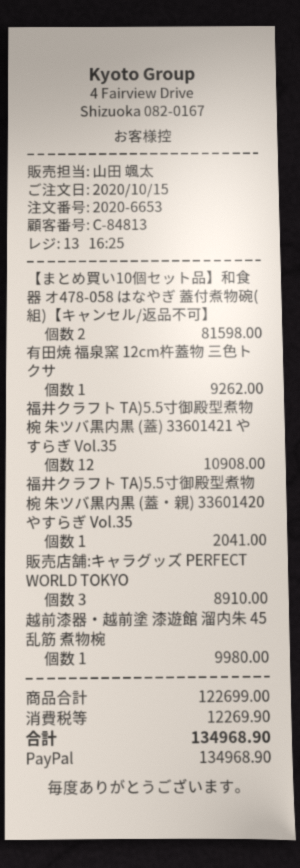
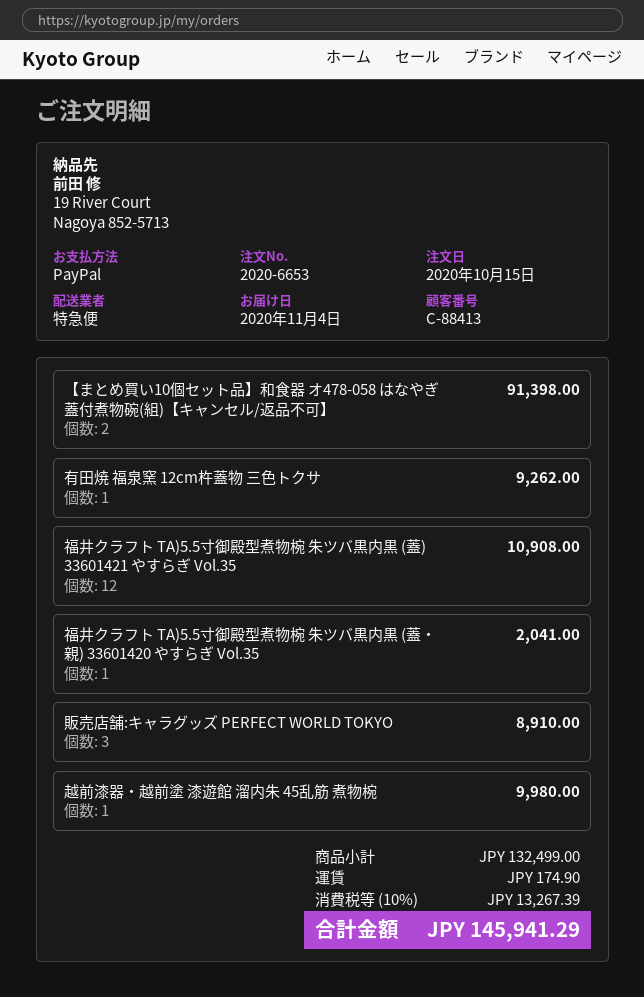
customer number: C-84813 -> C-88413
【まとめ買い10個セット品】和食器 オ478-058 はなやぎ 蓋付煮物碗(組)【キャンセル/返品不可】: 2 for 81598.00 -> 2 for 91398.00
subtotal: 122699.00 -> 132499.00
shipping: none -> 174.90
tax: 12269.90 -> 13267.39
total: 134968.90 -> 145941.29

